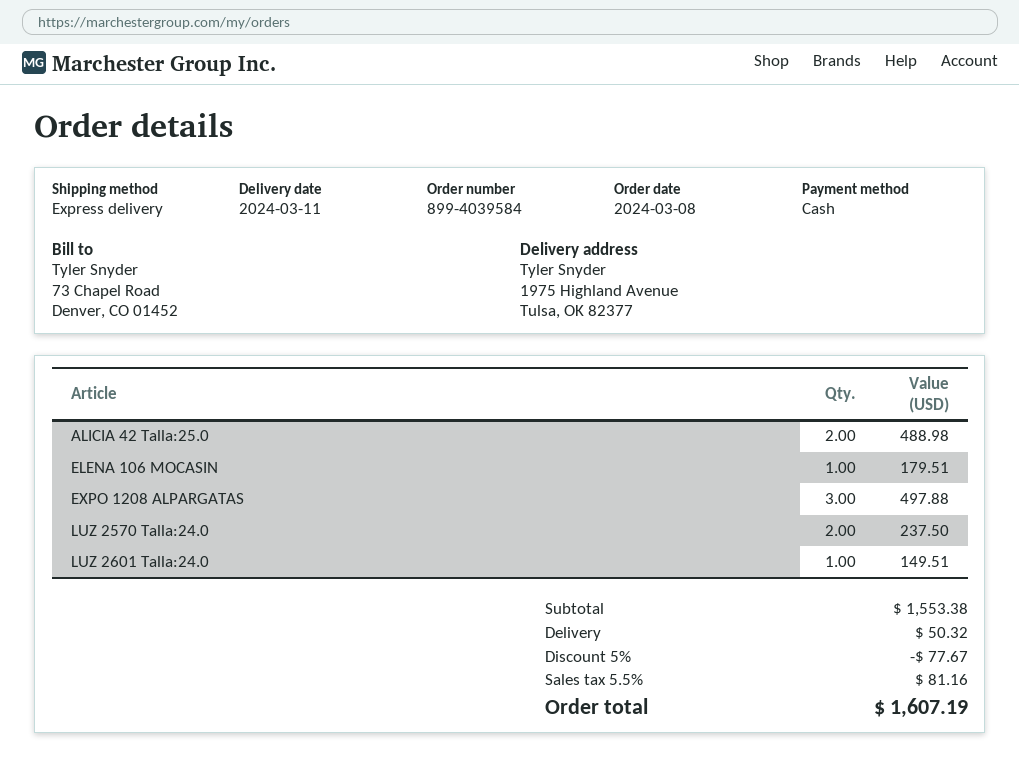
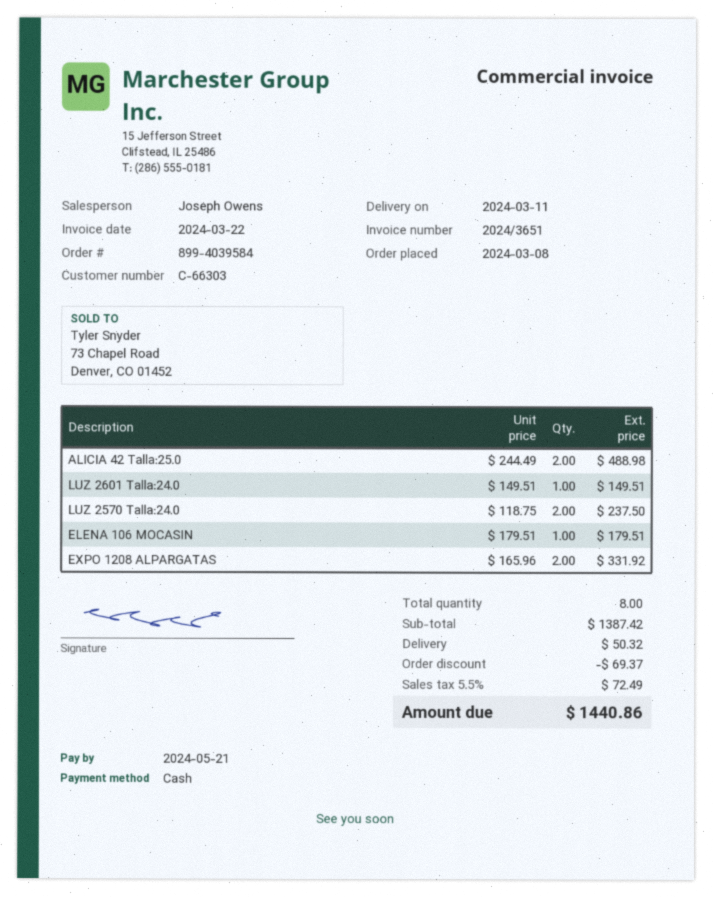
EXPO 1208 ALPARGATAS: 3 for 497.88 -> 2 for 331.92
subtotal: 1553.38 -> 1387.42
discount: 77.67 -> 69.37
tax: 5.5% = 81.16 -> 5.5% = 72.49
total: 1607.19 -> 1440.86

